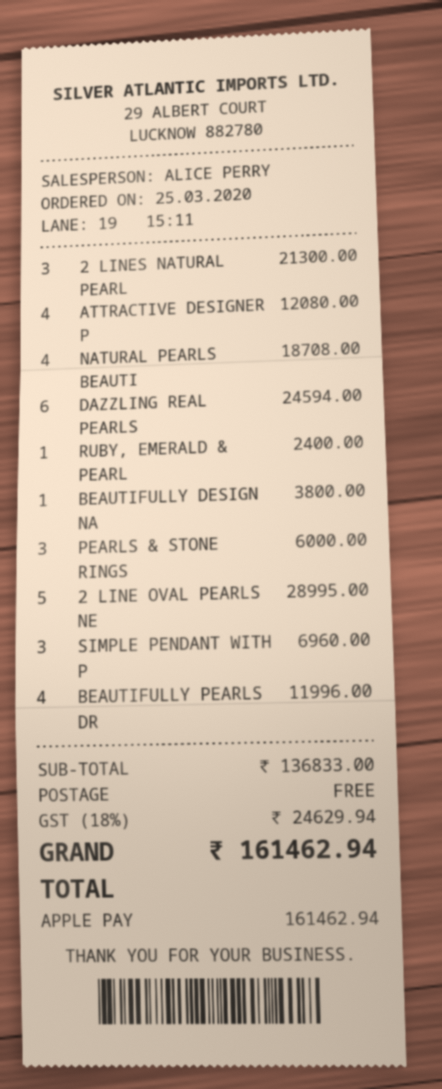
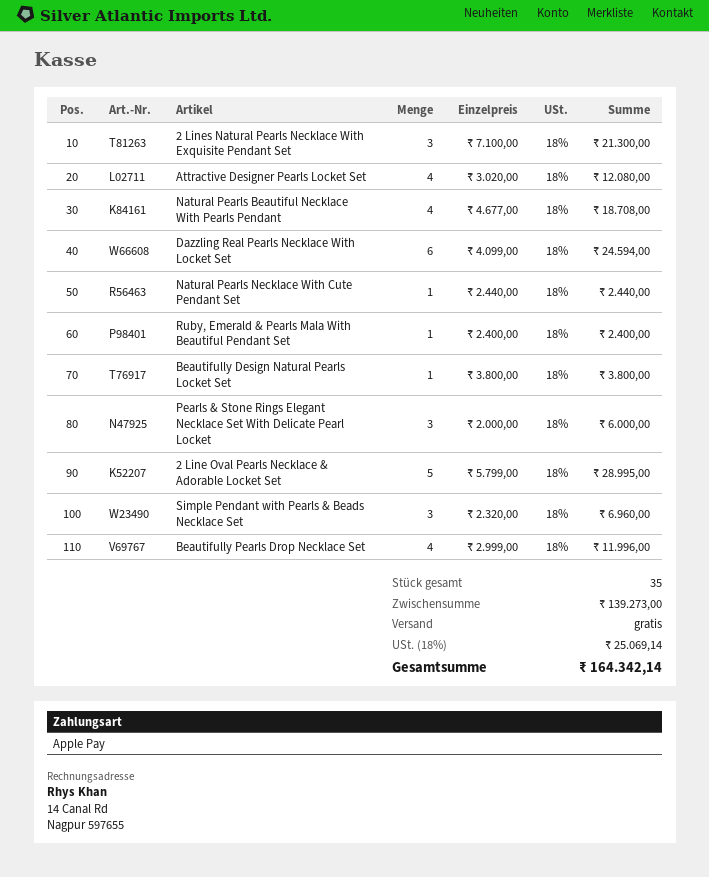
Natural Pearls Necklace With Cute Pendant Set: none -> 1 for 2440.00
subtotal: 136833.00 -> 139273.00
tax: 18% = 24629.94 -> 18% = 25069.14
total: 161462.94 -> 164342.14

